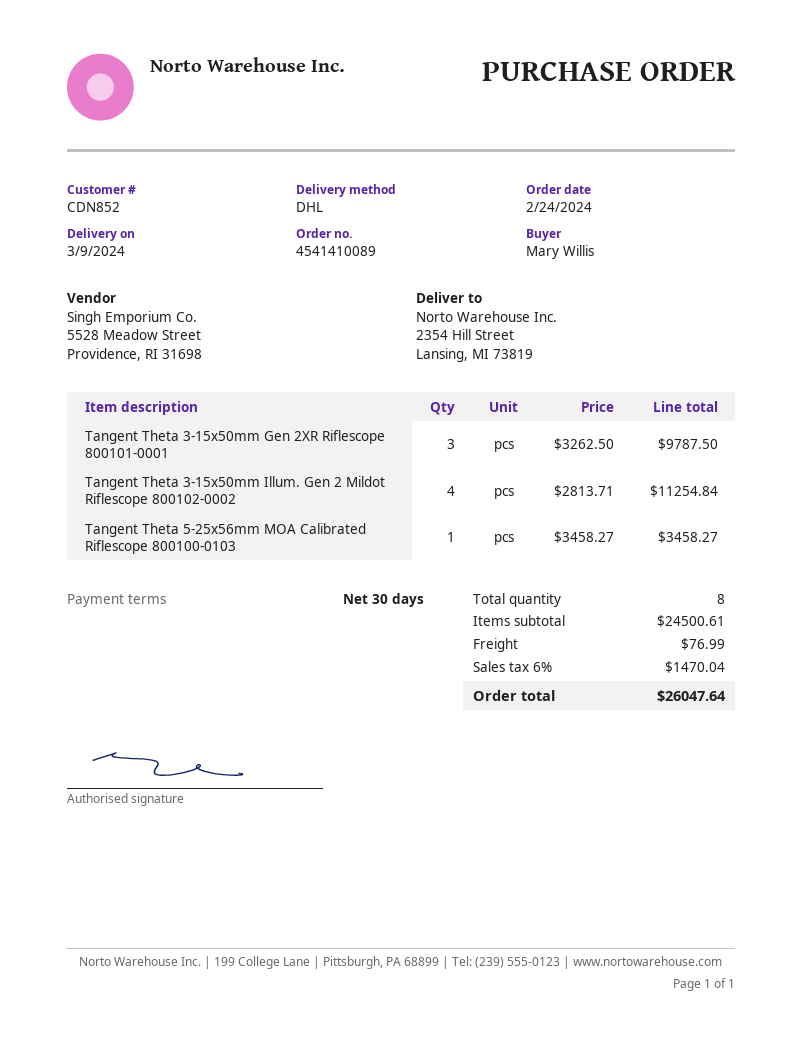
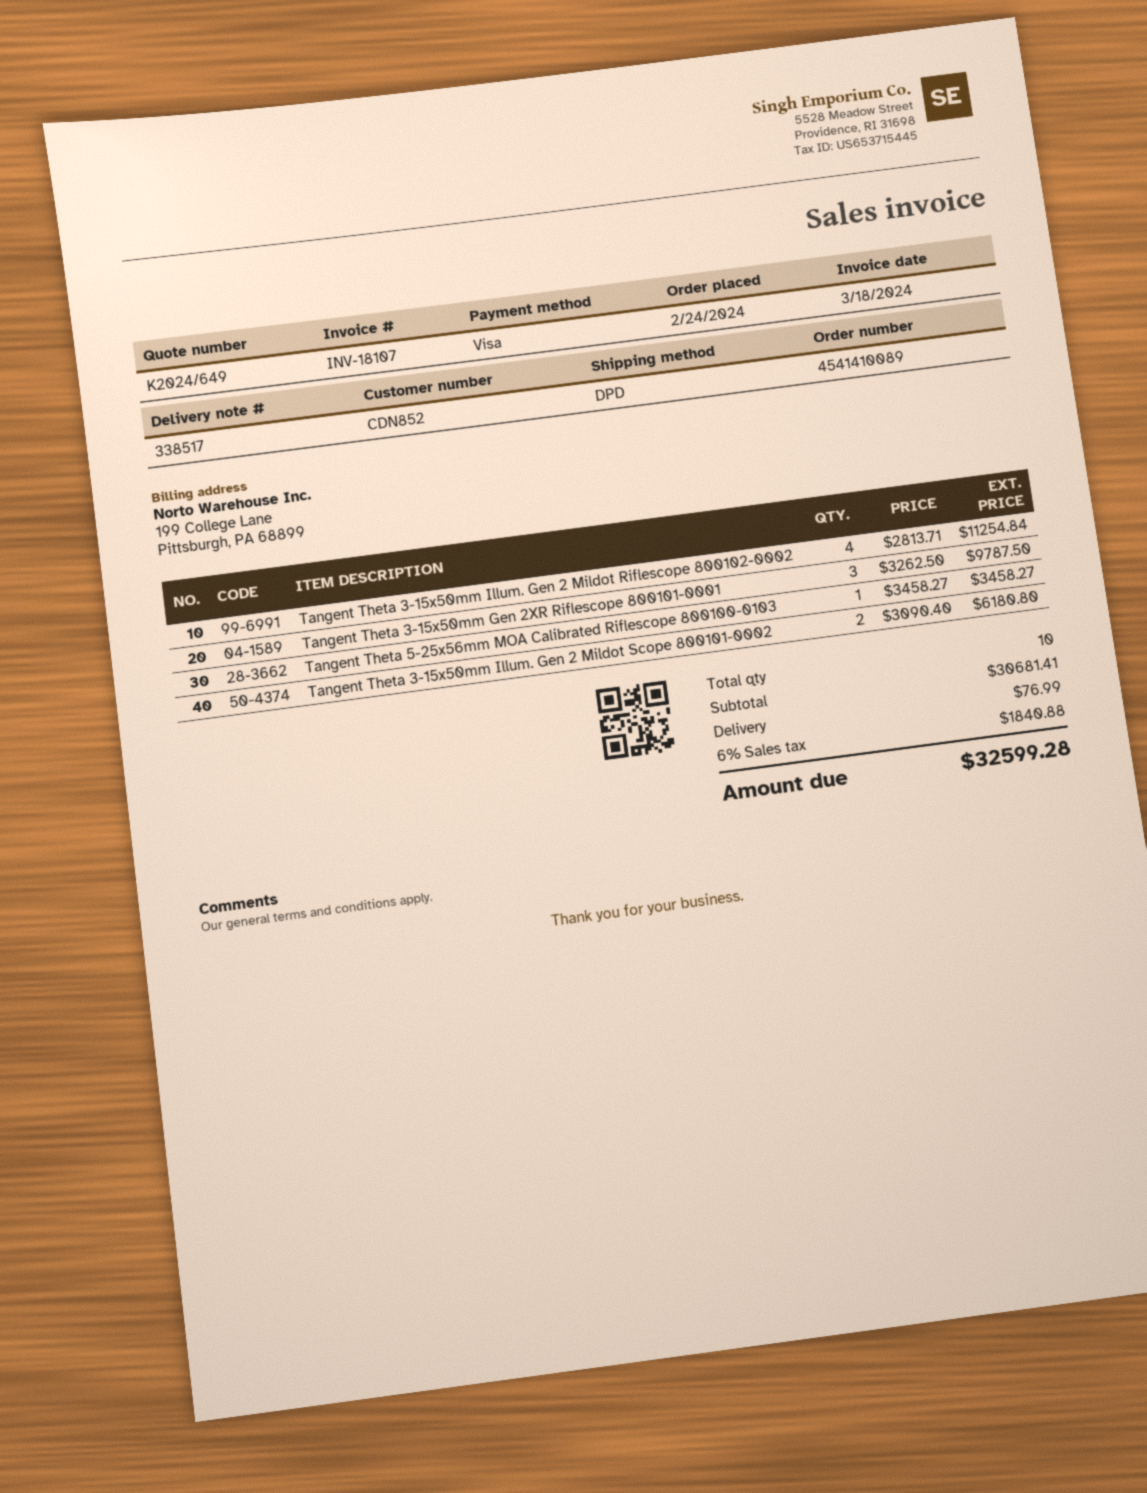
shipping method: DHL -> DPD
Tangent Theta 3-15x50mm Illum. Gen 2 Mildot Scope 800101-0002: none -> 2 x 3090.40 = 6180.80
total quantity: 8 -> 10
subtotal: 24500.61 -> 30681.41
tax: 6% = 1470.04 -> 6% = 1840.88
total: 26047.64 -> 32599.28

